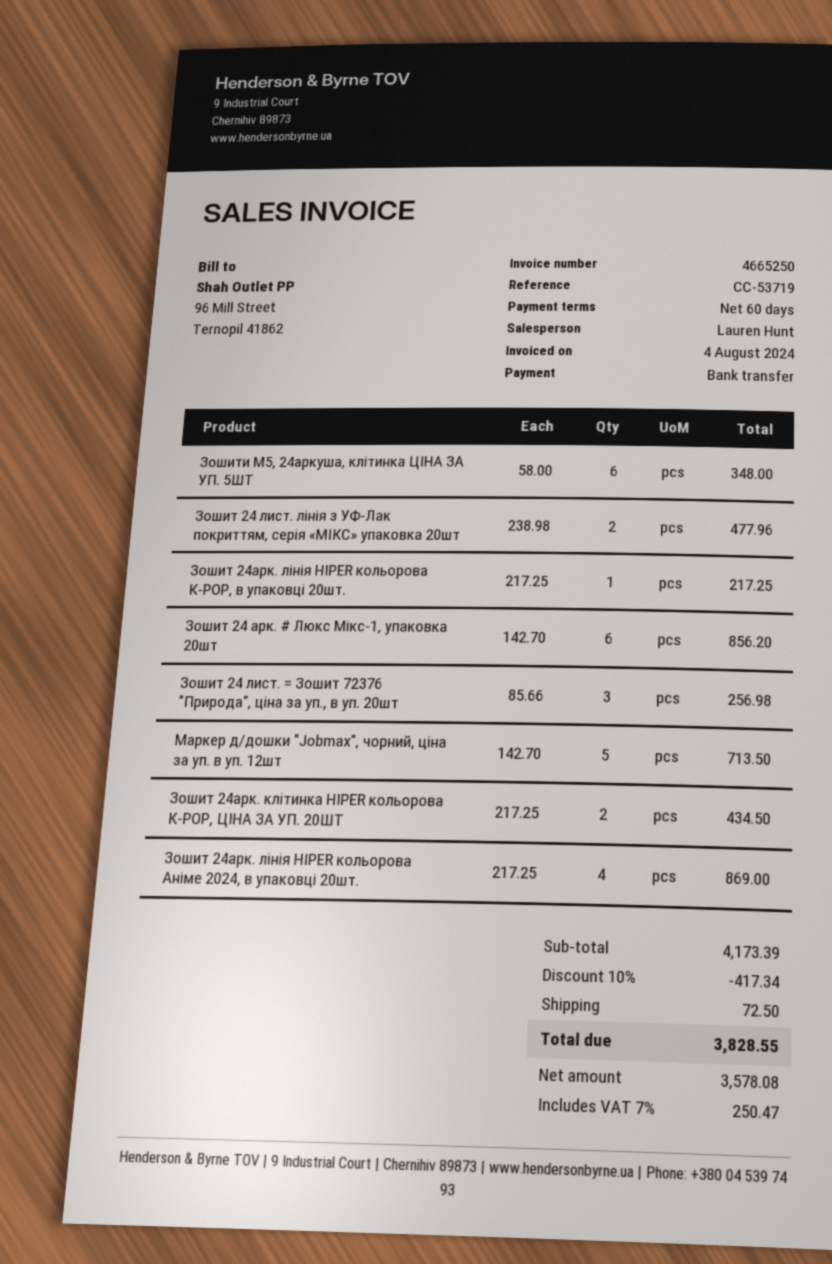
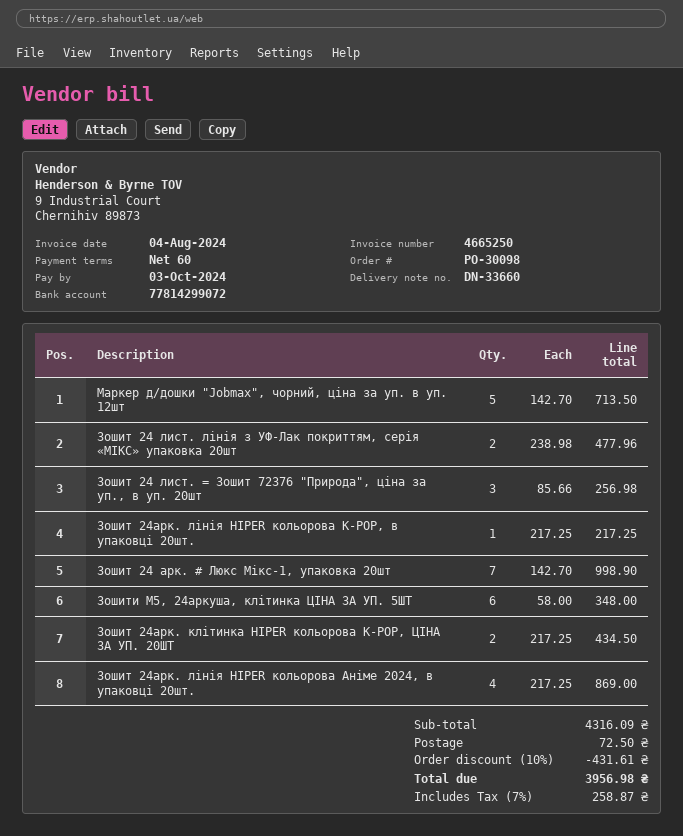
Зошит 24 арк. # Люкс Мікс-1, упаковка 20шт: 6 x 142.70 = 856.20 -> 7 x 142.70 = 998.90
subtotal: 4173.39 -> 4316.09
discount: 10% = 417.34 -> 10% = 431.61
tax: 7% = 250.47 -> 7% = 258.87
total: 3828.55 -> 3956.98

